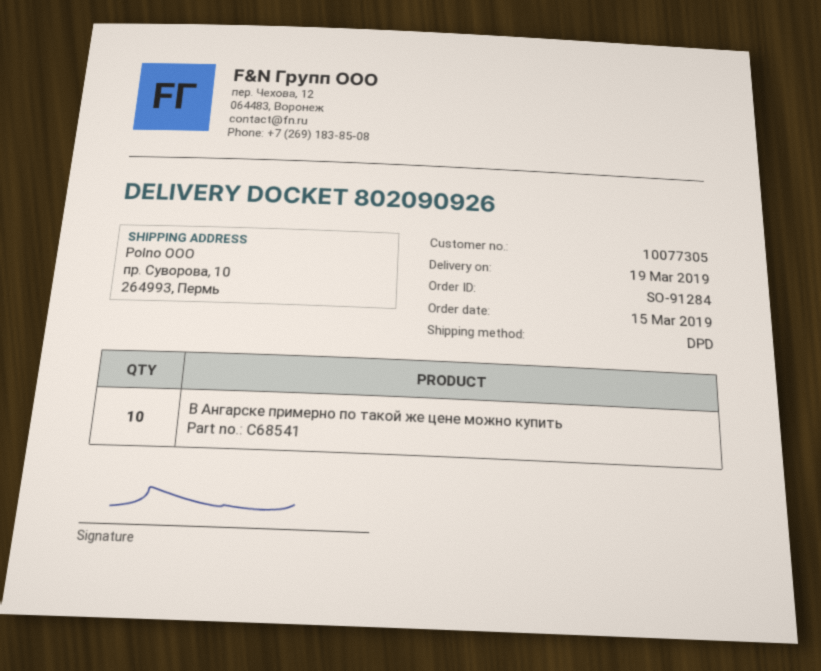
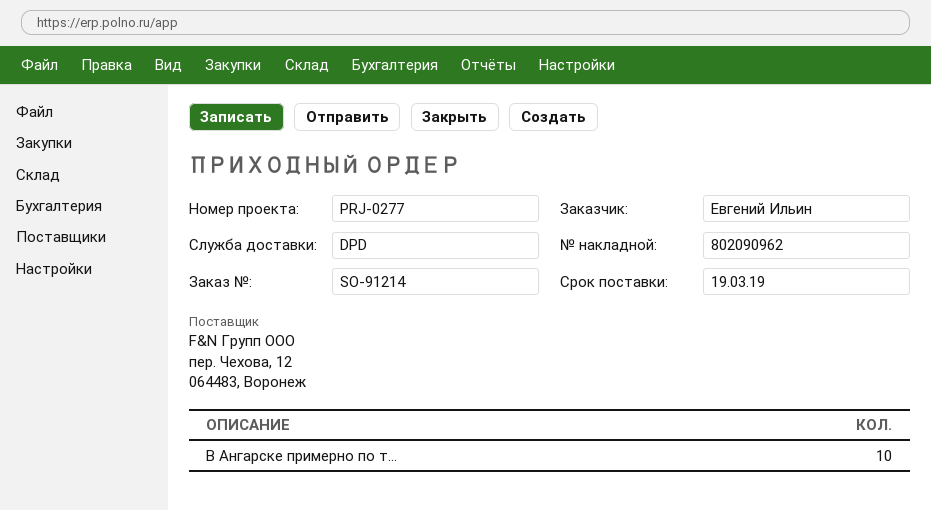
order number: SO-91284 -> SO-91214
delivery note number: 802090926 -> 802090962

